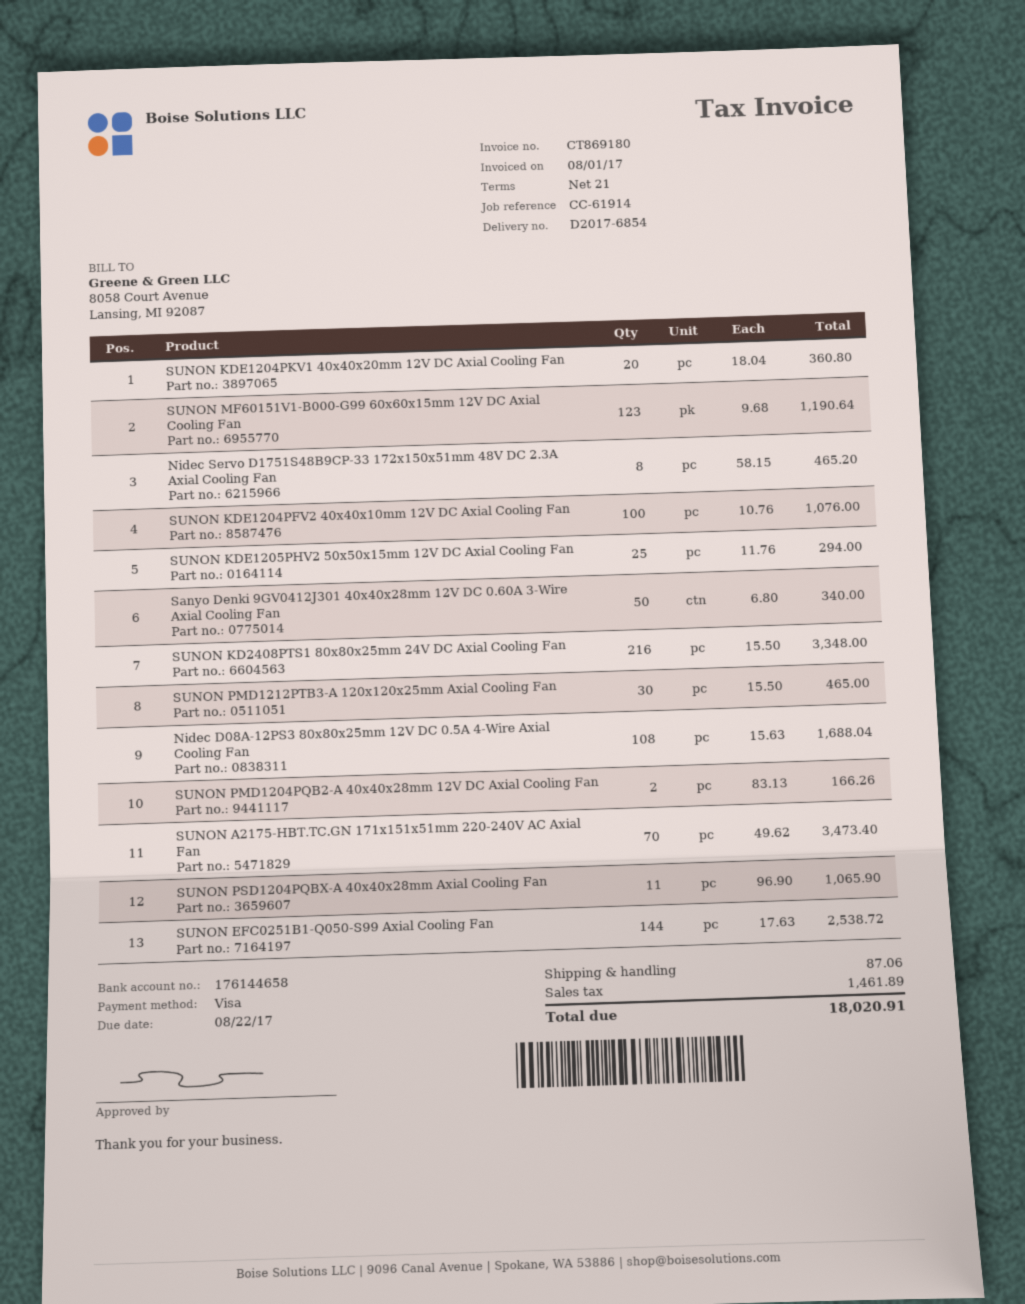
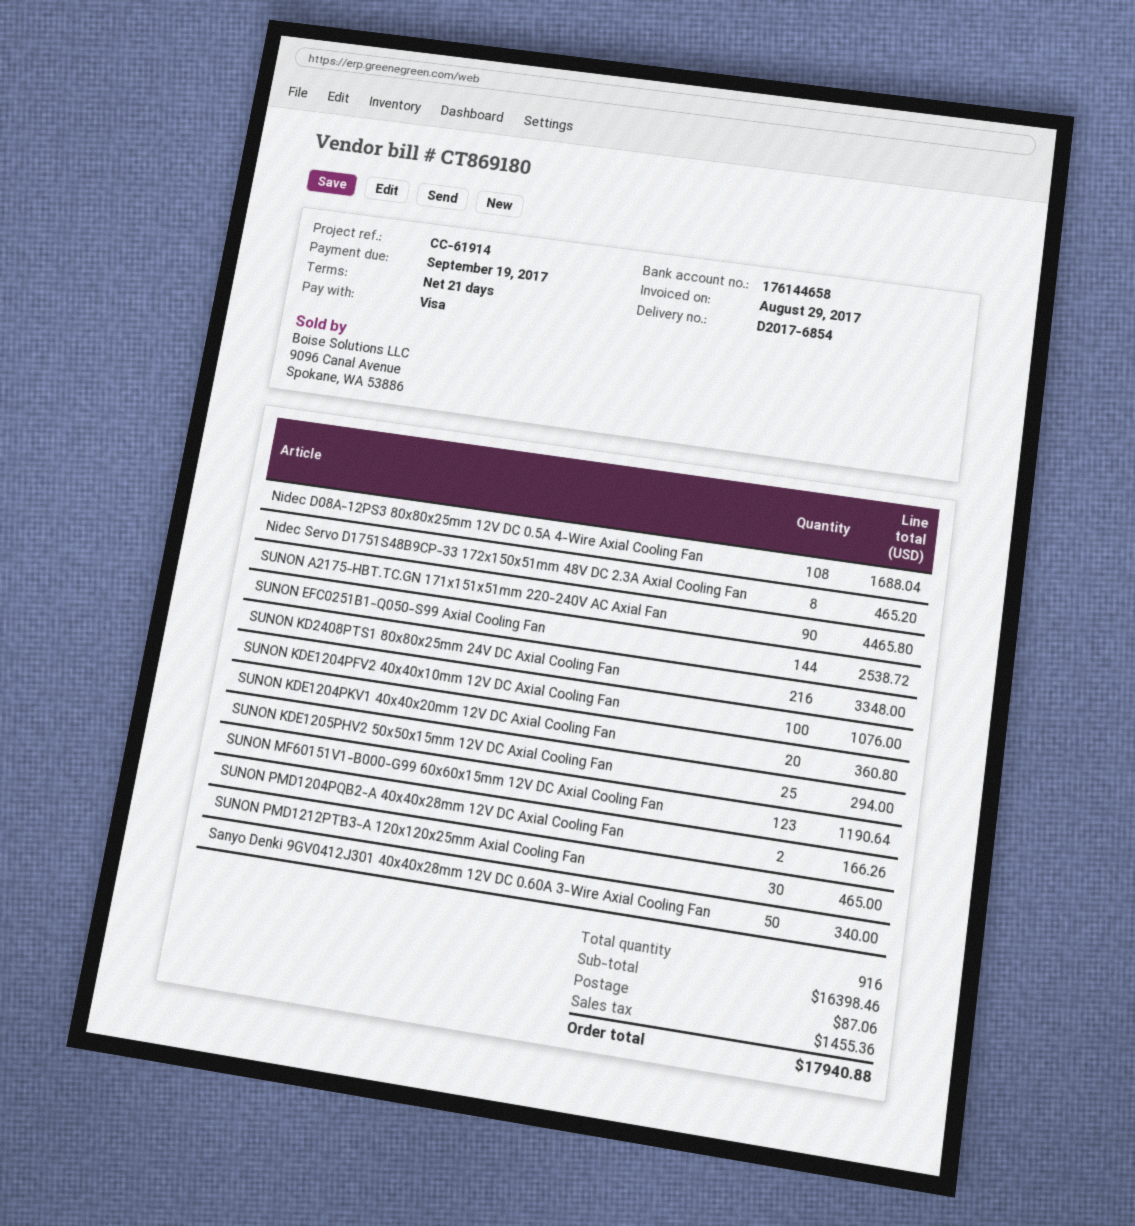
invoice date: 2017-08-01 -> 2017-08-29
due date: 2017-08-22 -> 2017-09-19
SUNON A2175-HBT.TC.GN 171x151x51mm 220-240V AC Axial Fan: 70 for 3473.40 -> 90 for 4465.80
SUNON PSD1204PQBX-A 40x40x28mm Axial Cooling Fan: 11 for 1065.90 -> none
tax: 1461.89 -> 1455.36
total: 18020.91 -> 17940.88

